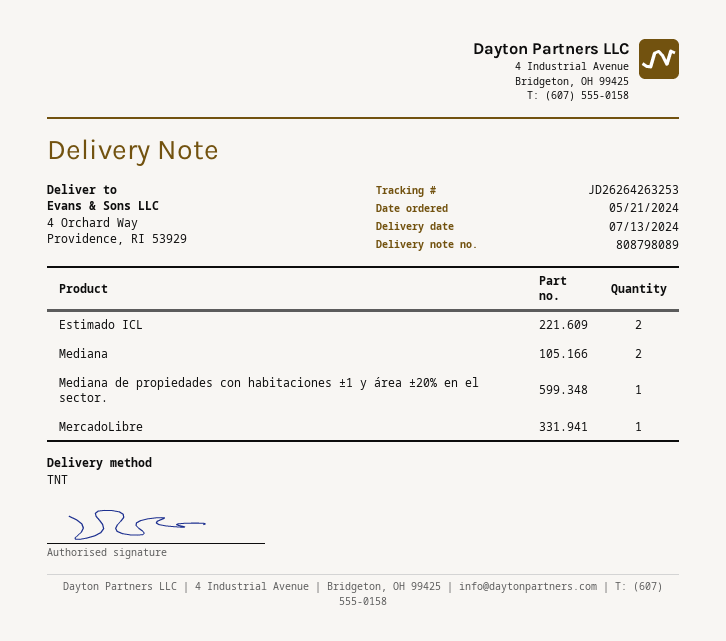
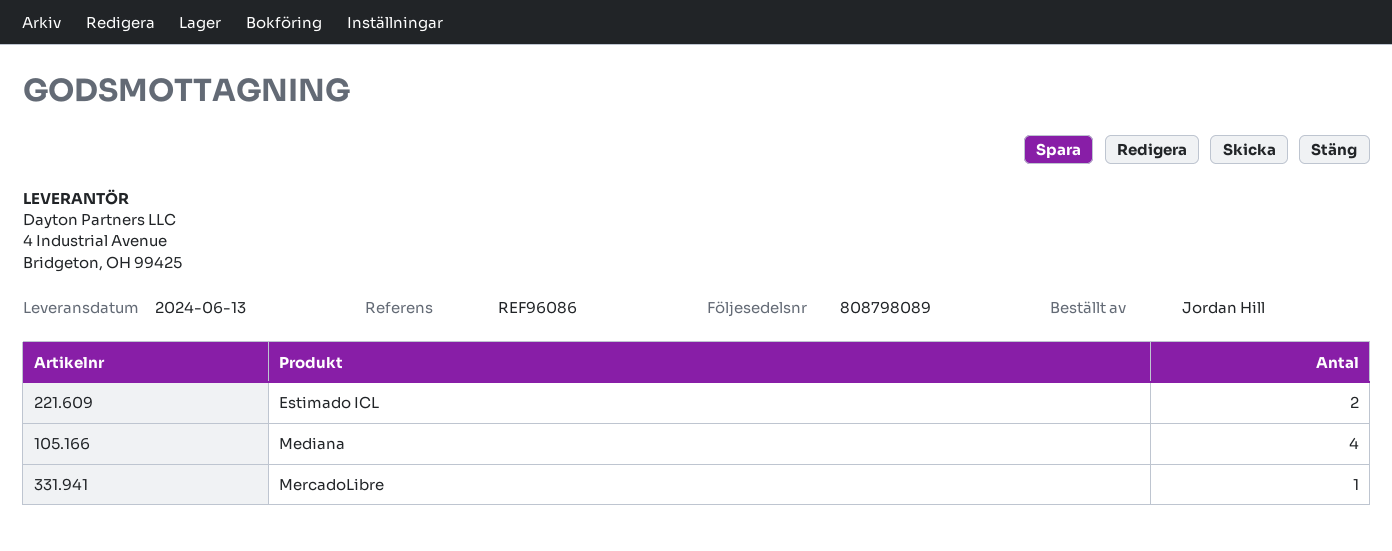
delivery date: 2024-07-13 -> 2024-06-13
Mediana: 2 -> 4
Mediana de propiedades con habitaciones ±1 y área ±20% en el sector.: 1 -> none

